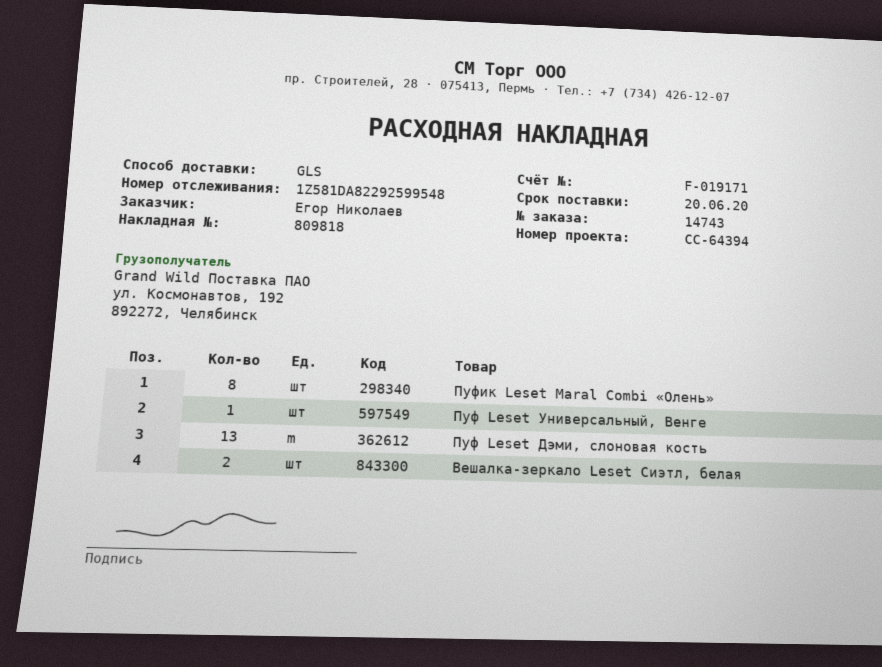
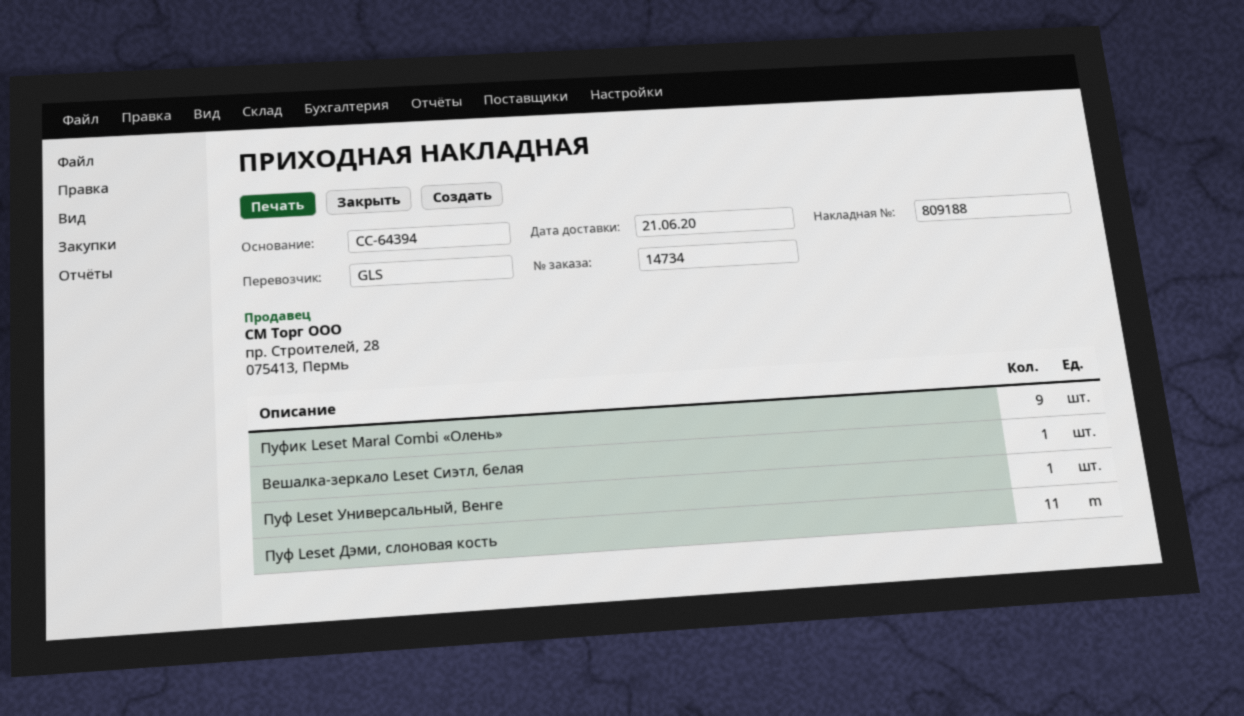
order number: 14743 -> 14734
delivery note number: 809818 -> 809188
delivery date: 2020-06-20 -> 2020-06-21
Пуфик Leset Maral Combi «Олень»: 8 -> 9
Пуф Leset Дэми, слоновая кость: 13 -> 11
Вешалка-зеркало Leset Сиэтл, белая: 2 -> 1

